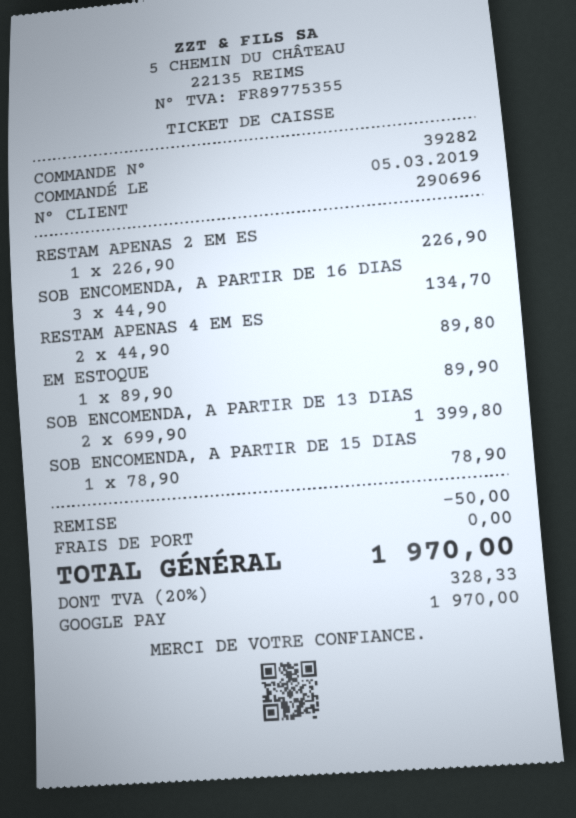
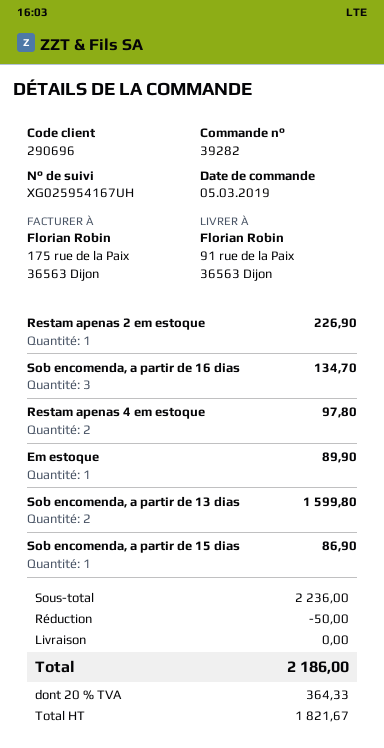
RESTAM APENAS 4 EM ES: 2 for 89.80 -> 2 for 97.80
SOB ENCOMENDA, A PARTIR DE 13 DIAS: 2 for 1399.80 -> 2 for 1599.80
SOB ENCOMENDA, A PARTIR DE 15 DIAS: 1 for 78.90 -> 1 for 86.90
tax: 20% = 328.33 -> 20% = 364.33
total: 1970.00 -> 2186.00

